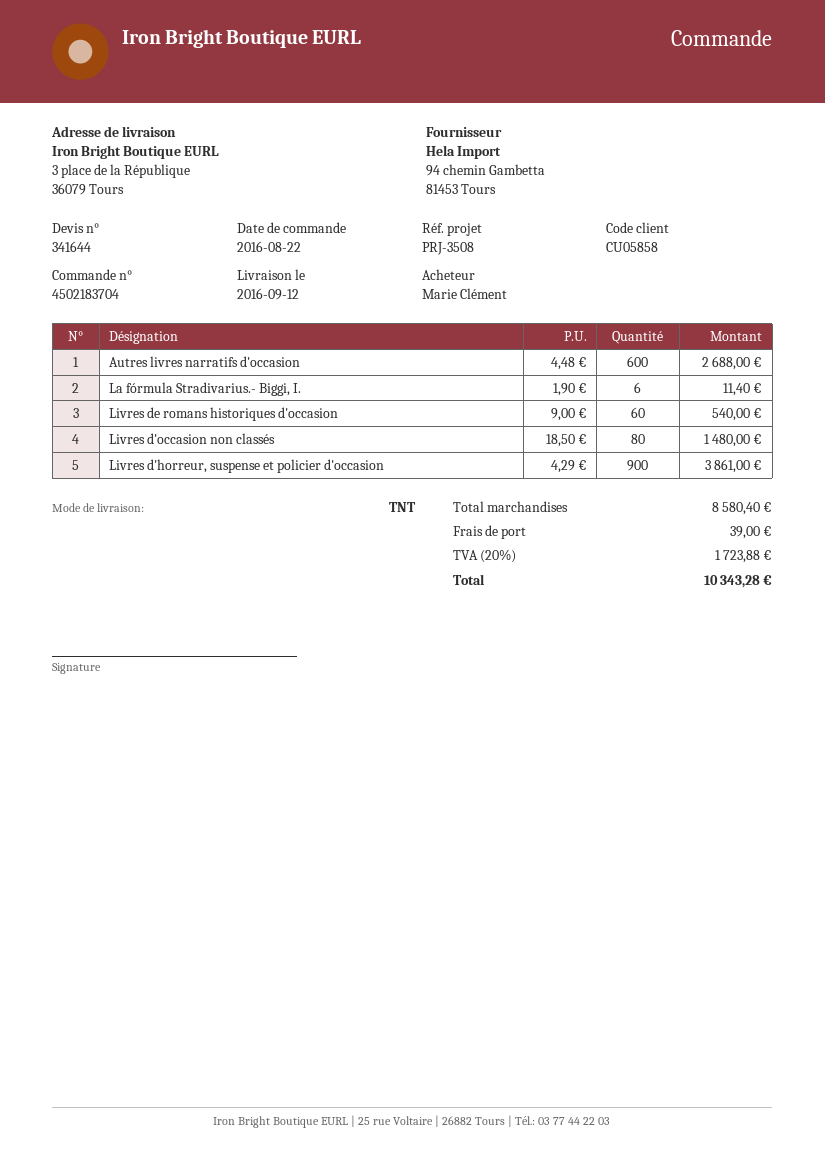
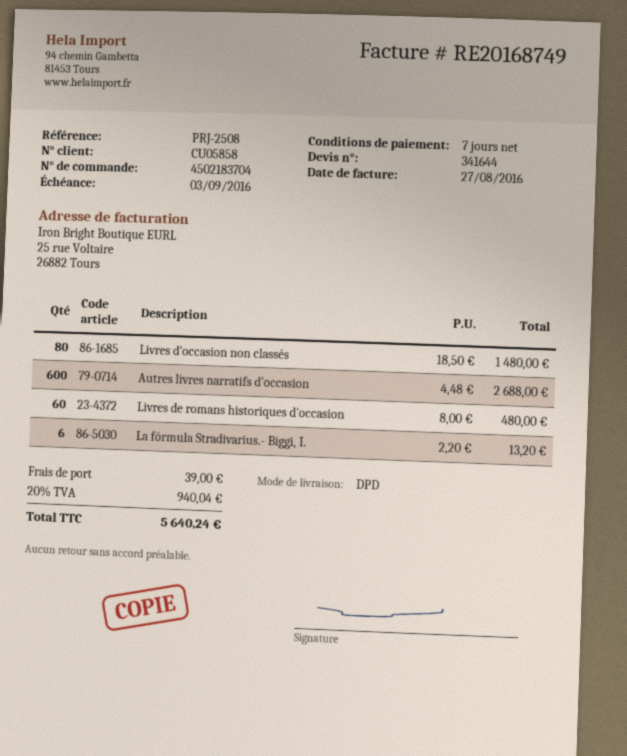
reference: PRJ-3508 -> PRJ-2508
shipping method: TNT -> DPD
La fórmula Stradivarius.- Biggi, I.: 6 x 1.90 = 11.40 -> 6 x 2.20 = 13.20
Livres de romans historiques d'occasion: 60 x 9.00 = 540.00 -> 60 x 8.00 = 480.00
Livres d'horreur, suspense et policier d'occasion: 900 x 4.29 = 3861.00 -> none
tax: 20% = 1723.88 -> 20% = 940.04
total: 10343.28 -> 5640.24

